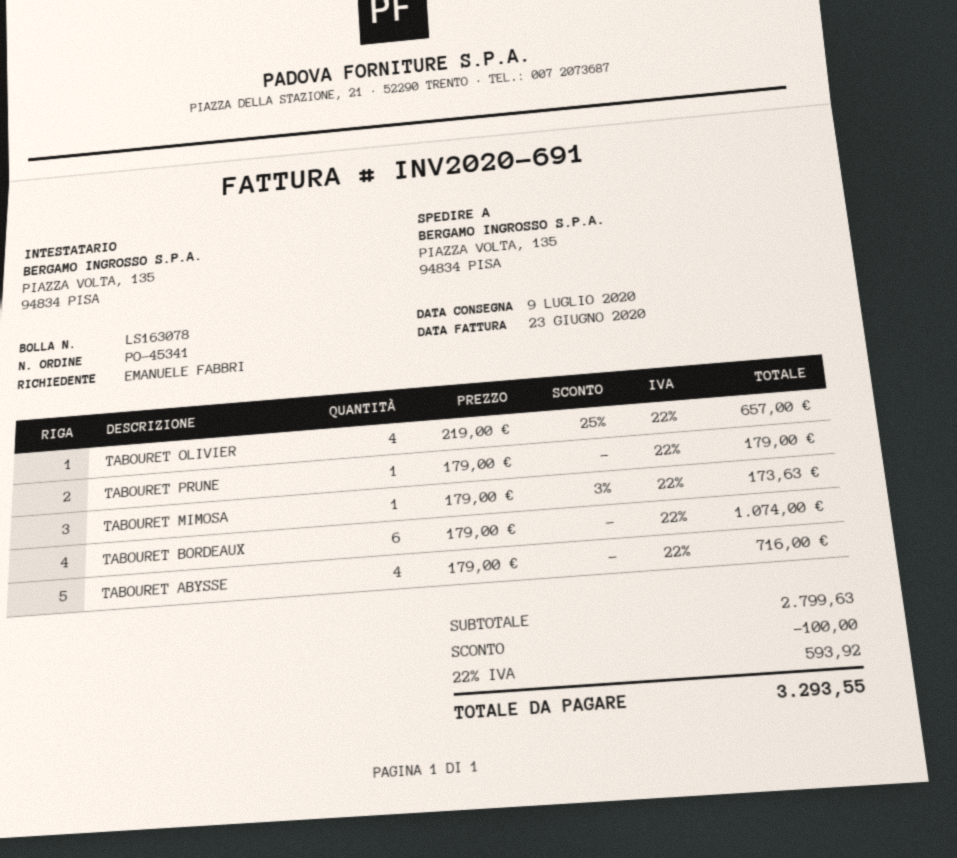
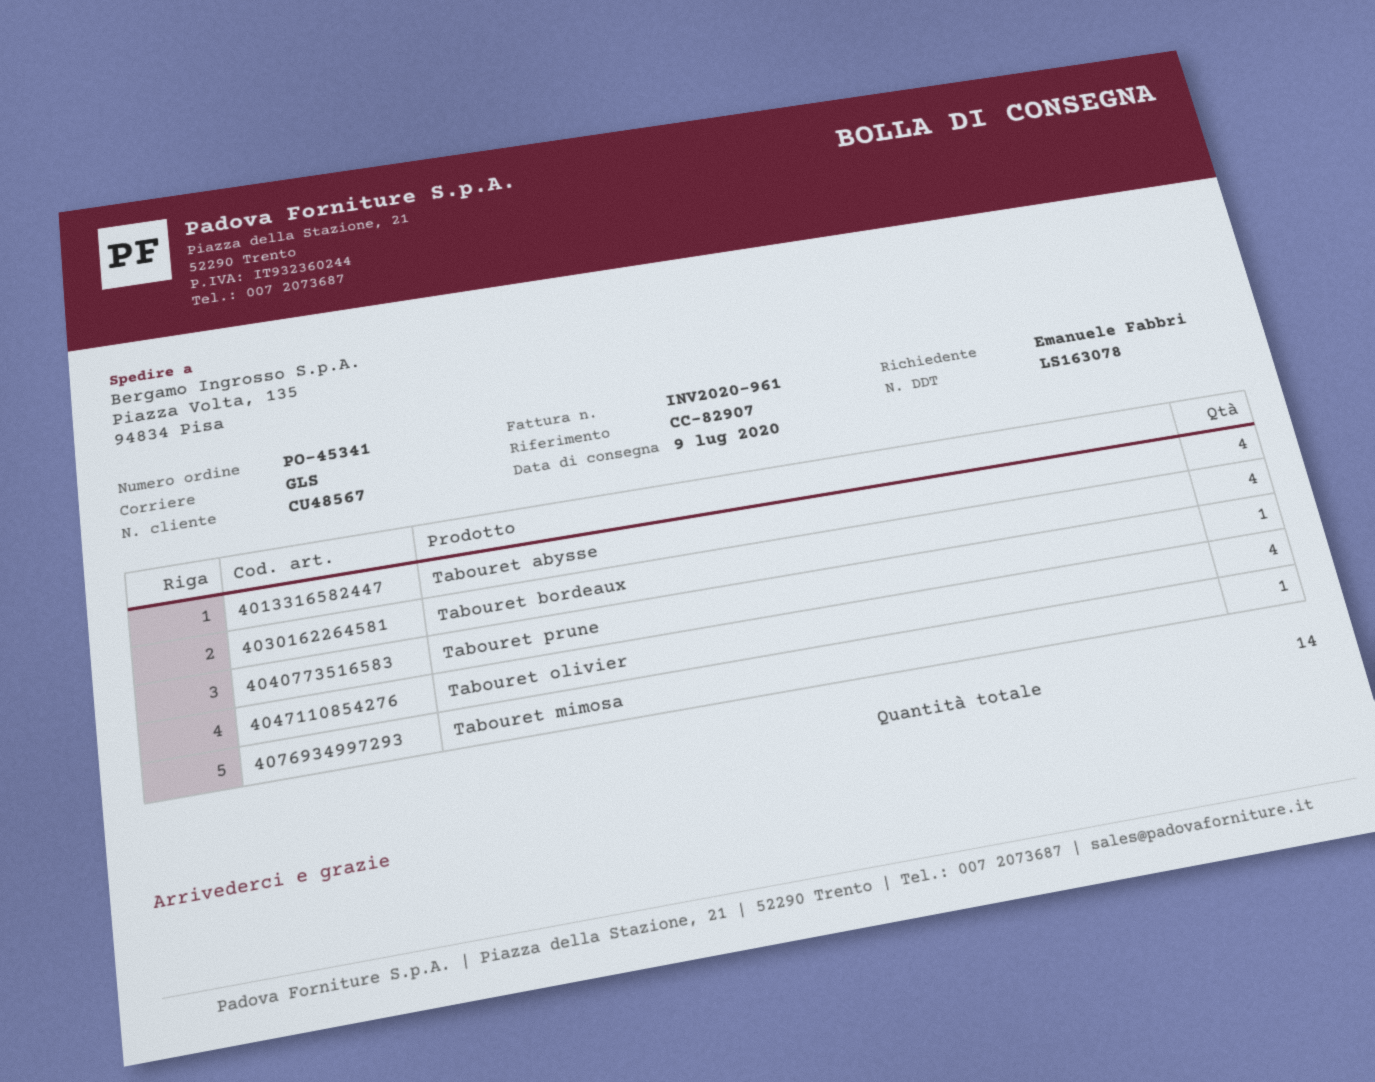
invoice number: INV2020-691 -> INV2020-961
TABOURET BORDEAUX: 6 -> 4

